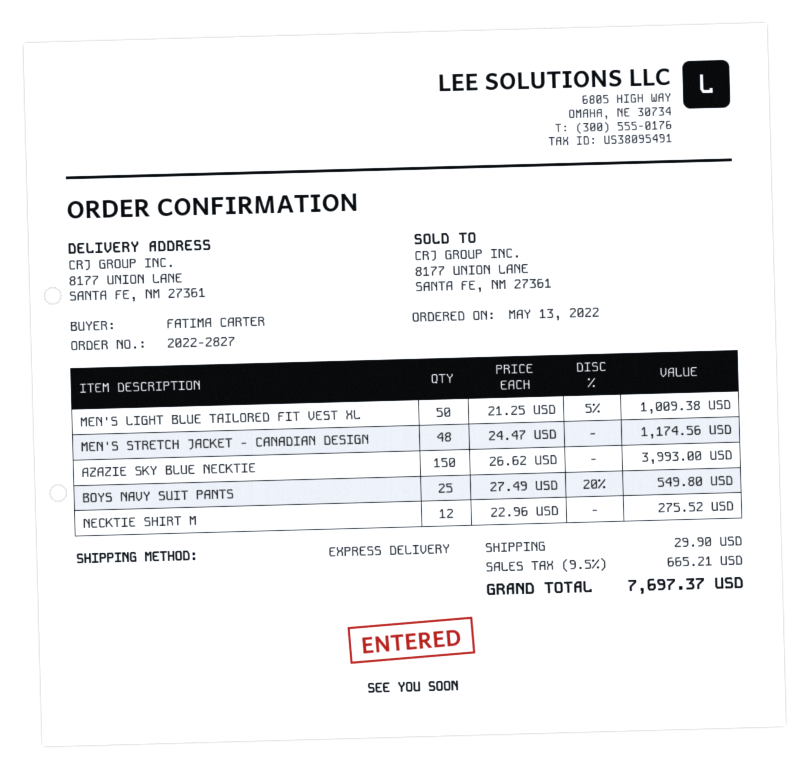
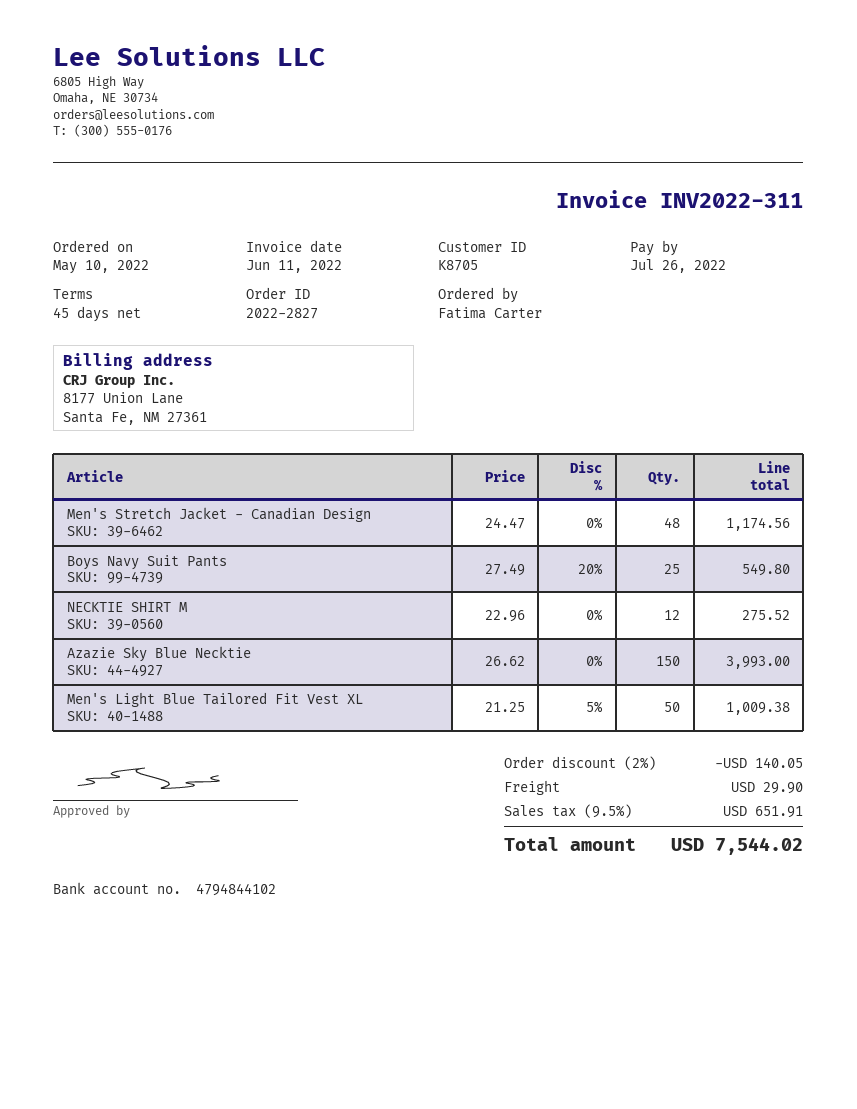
order date: 2022-05-13 -> 2022-05-10
discount: none -> 2% = 140.05
tax: 9.5% = 665.21 -> 9.5% = 651.91
total: 7697.37 -> 7544.02

